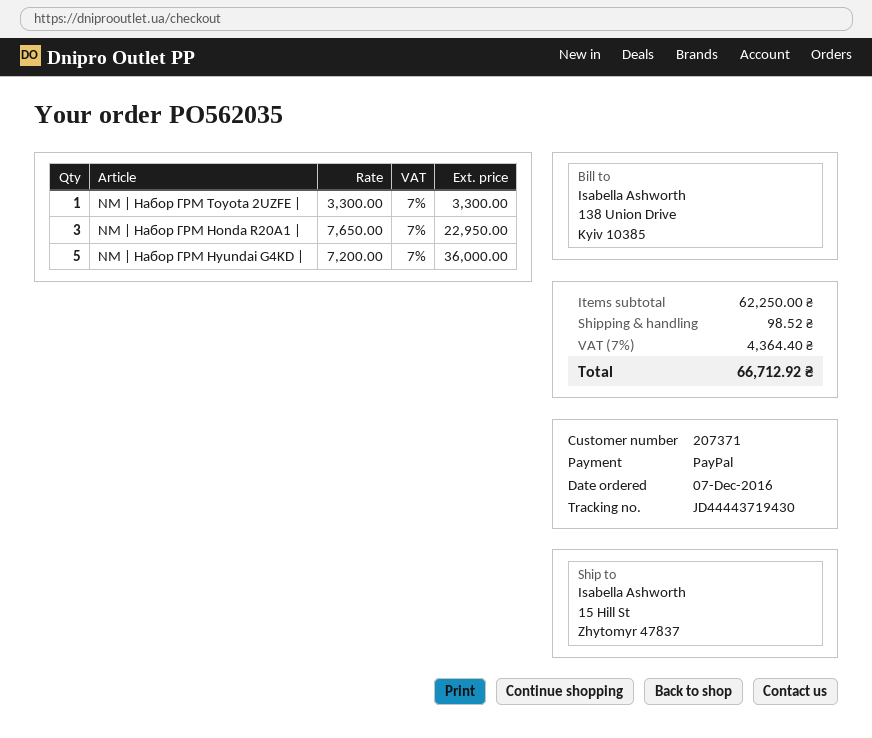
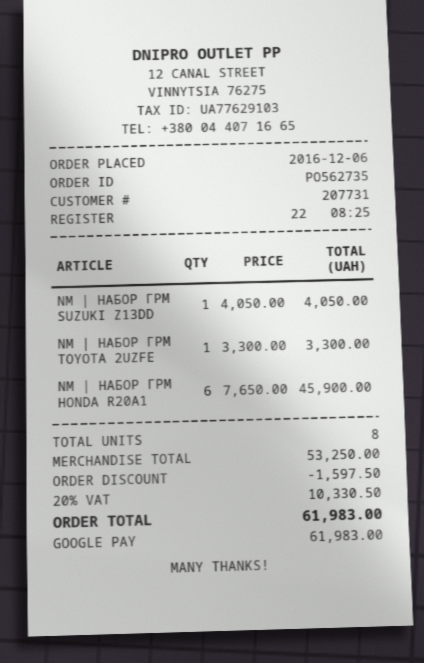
order number: PO562035 -> PO562735
order date: 2016-12-07 -> 2016-12-06
customer number: 207371 -> 207731
payment method: PayPal -> Google Pay
NM | Набор ГРМ Honda R20A1 |: 3 x 7650.00 = 22950.00 -> 6 x 7650.00 = 45900.00
NM | Набор ГРМ Hyundai G4KD |: 5 x 7200.00 = 36000.00 -> none
NM | НАБОР ГРМ SUZUKI Z13DD: none -> 1 x 4050.00 = 4050.00
subtotal: 62250.00 -> 53250.00
discount: none -> 1597.50
shipping: 98.52 -> none
tax: 7% = 4364.40 -> 20% = 10330.50
total: 66712.92 -> 61983.00

